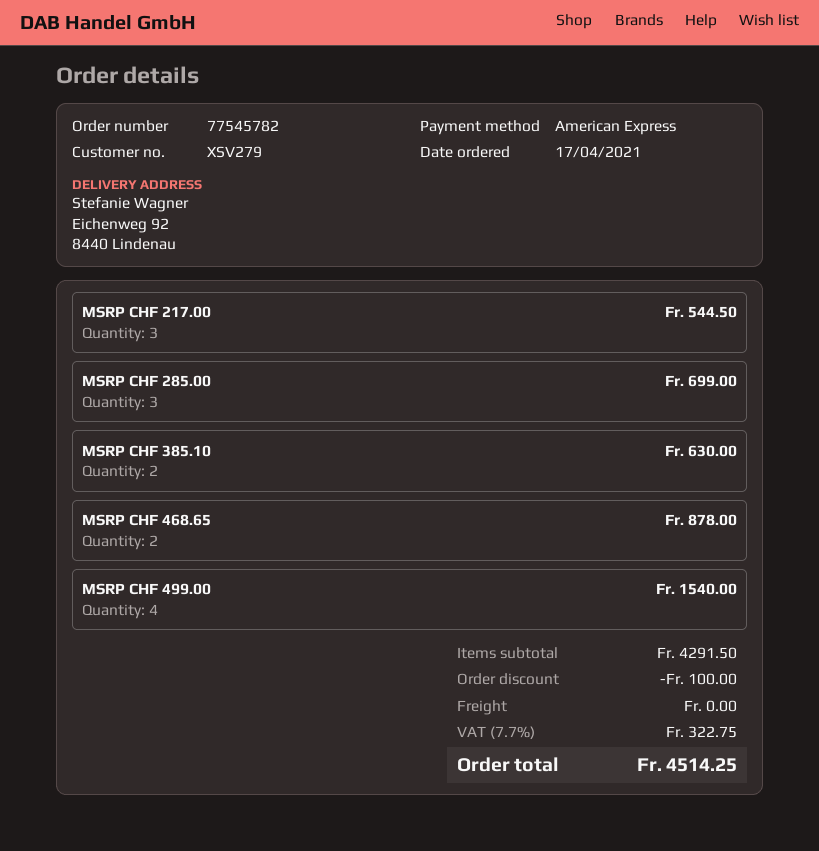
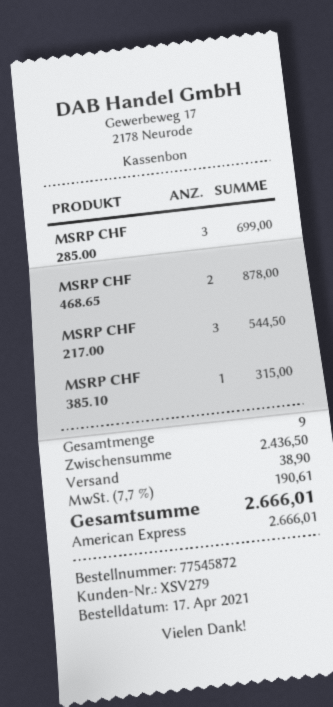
order number: 77545782 -> 77545872
MSRP CHF 385.10: 2 for 630.00 -> 1 for 315.00
MSRP CHF 499.00: 4 for 1540.00 -> none
subtotal: 4291.50 -> 2436.50
discount: 100.00 -> none
shipping: 0.00 -> 38.90
tax: 7.7% = 322.75 -> 7.7% = 190.61
total: 4514.25 -> 2666.01

